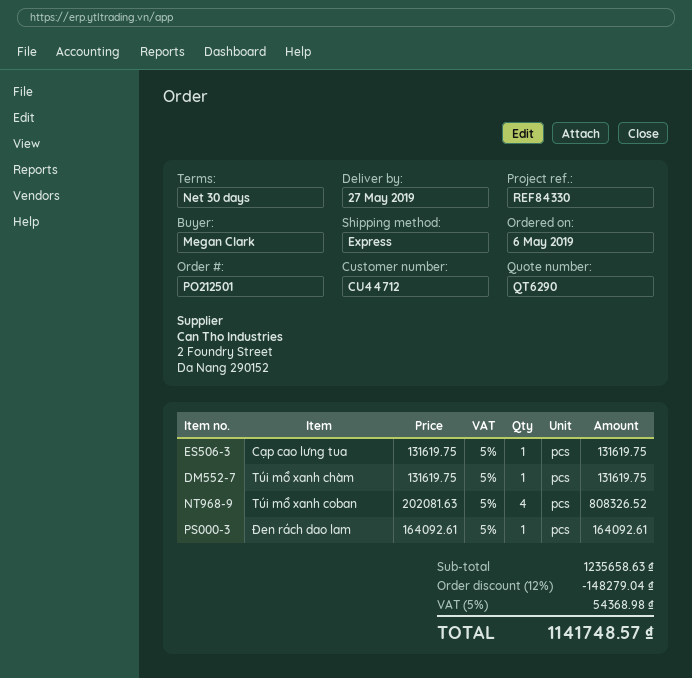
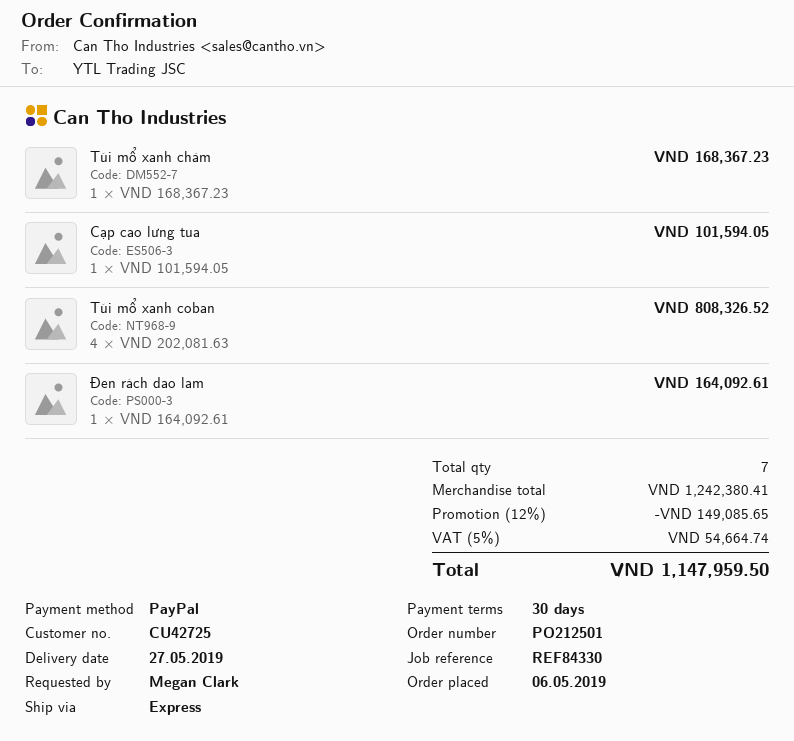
customer number: CU44712 -> CU42725
Cạp cao lưng tua: 1 x 131619.75 = 131619.75 -> 1 x 101594.05 = 101594.05
Túi mổ xanh chàm: 1 x 131619.75 = 131619.75 -> 1 x 168367.23 = 168367.23
subtotal: 1235658.63 -> 1242380.41
discount: 12% = 148279.04 -> 12% = 149085.65
tax: 5% = 54368.98 -> 5% = 54664.74
total: 1141748.57 -> 1147959.50

